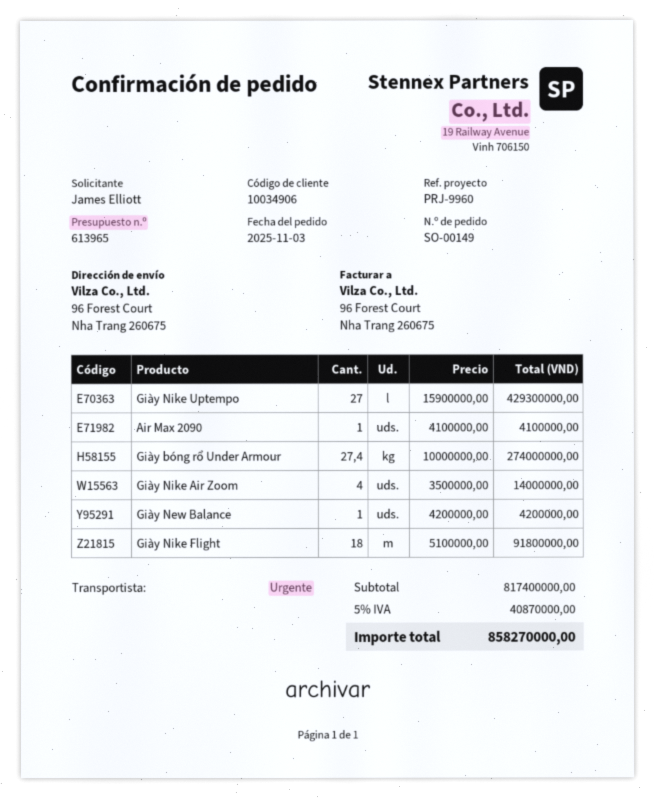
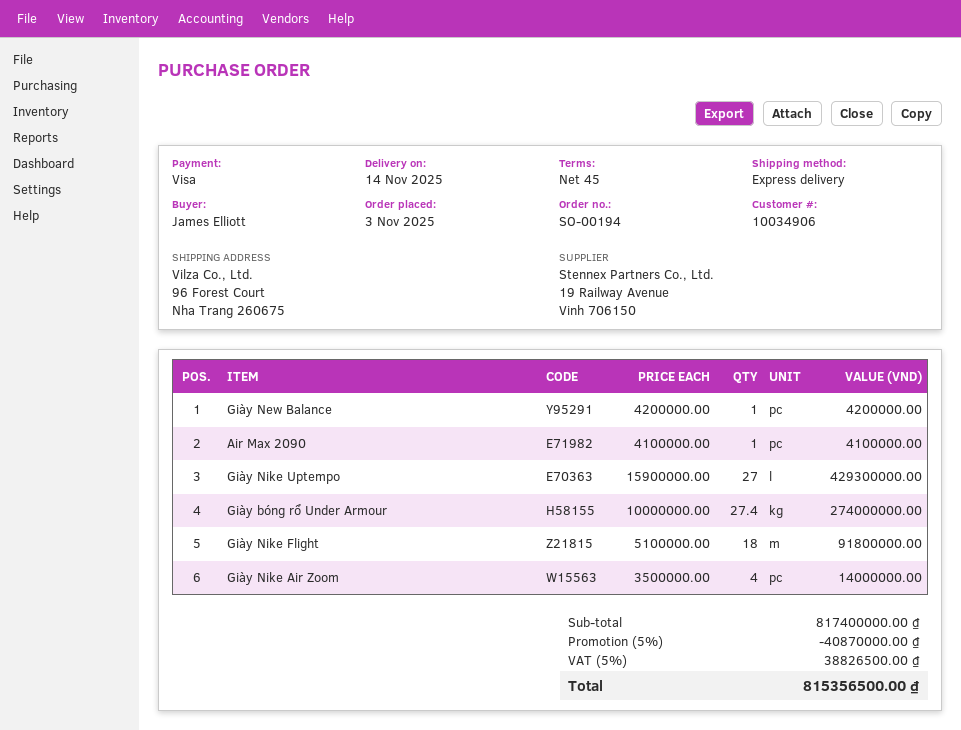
order number: SO-00149 -> SO-00194
discount: none -> 5% = 40870000.00
tax: 5% = 40870000.00 -> 5% = 38826500.00
total: 858270000.00 -> 815356500.00

